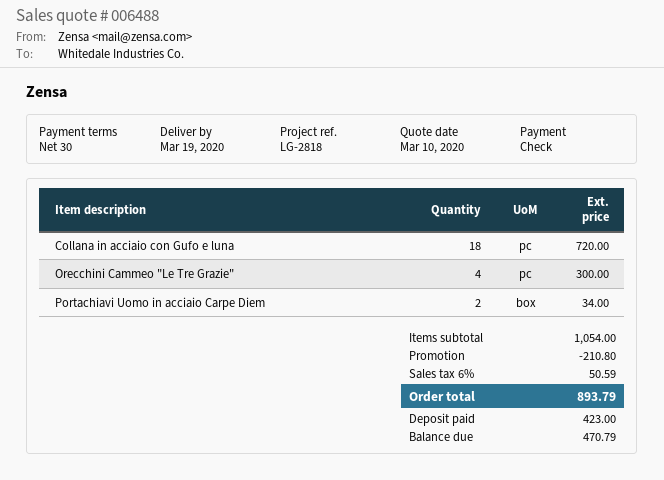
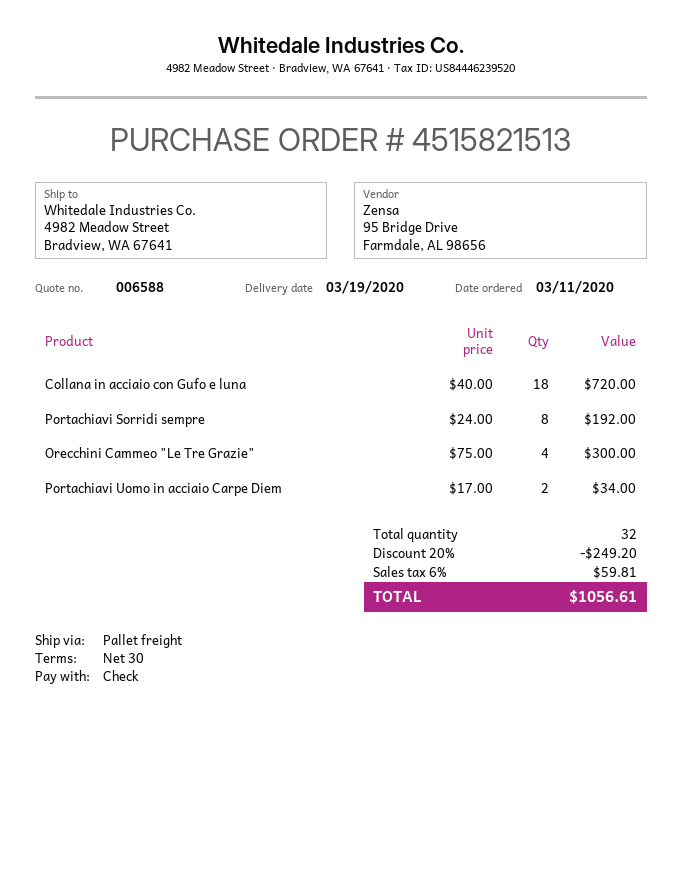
quote number: 006488 -> 006588
Portachiavi Sorridi sempre: none -> 8 for 192.00
discount: 210.80 -> 249.20
tax: 6% = 50.59 -> 6% = 59.81
total: 893.79 -> 1056.61

